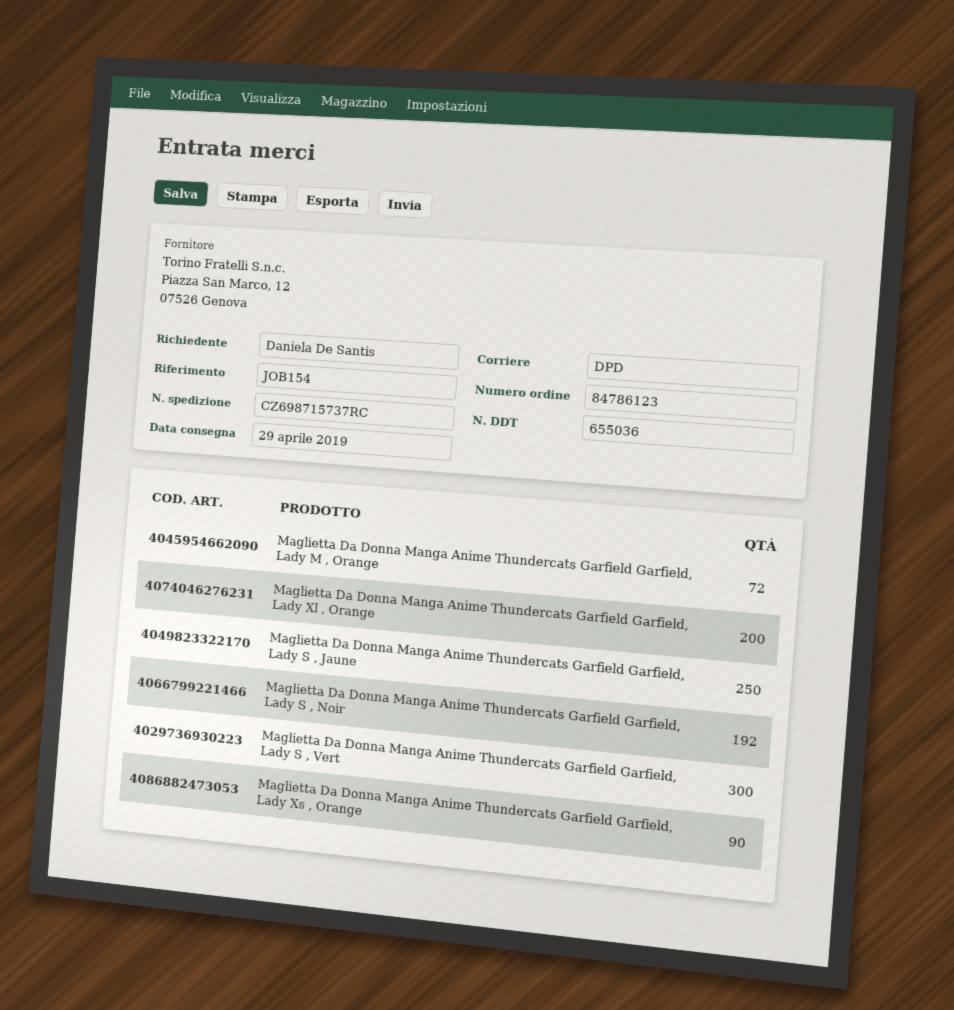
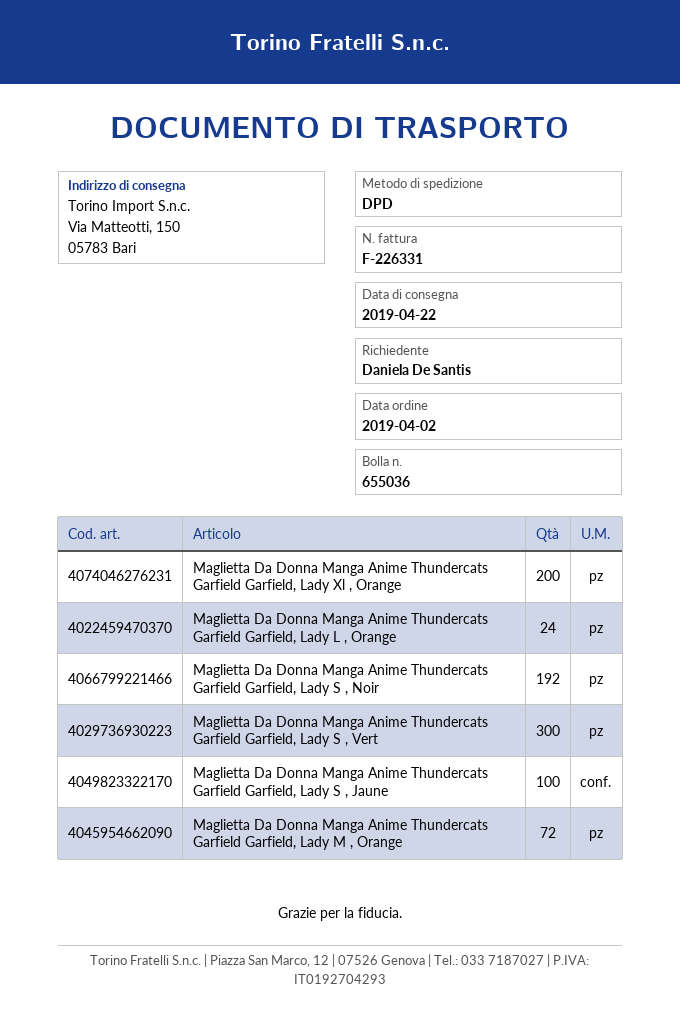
delivery date: 2019-04-29 -> 2019-04-22
Maglietta Da Donna Manga Anime Thundercats Garfield Garfield, Lady S , Jaune: 250 -> 100
Maglietta Da Donna Manga Anime Thundercats Garfield Garfield, Lady Xs , Orange: 90 -> none
Maglietta Da Donna Manga Anime Thundercats Garfield Garfield, Lady L , Orange: none -> 24

